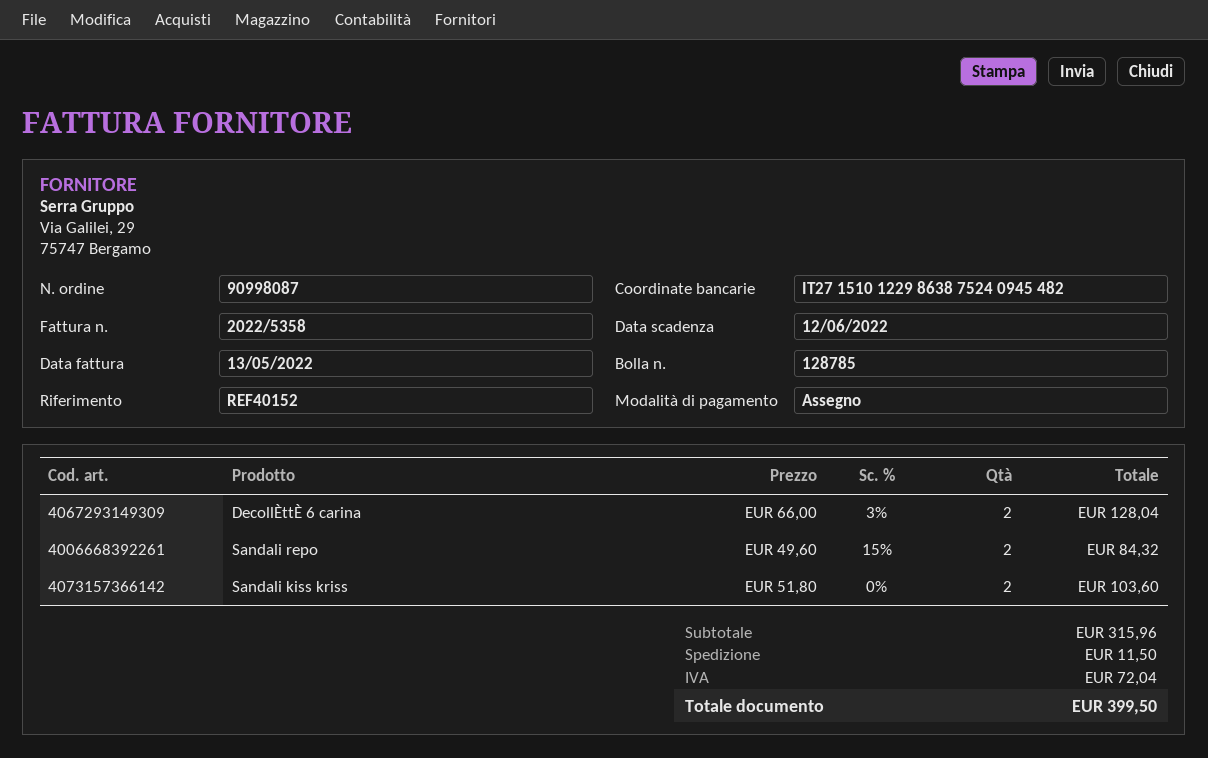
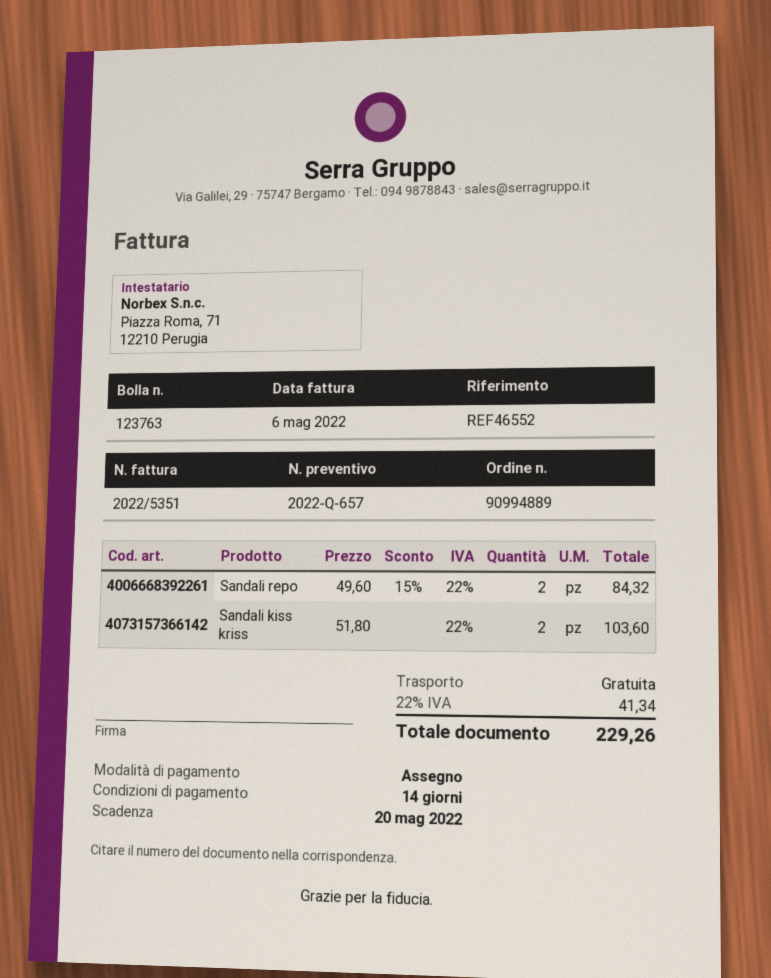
order number: 90998087 -> 90994889
delivery note number: 128785 -> 123763
invoice number: 2022/5358 -> 2022/5351
invoice date: 2022-05-13 -> 2022-05-06
due date: 2022-06-12 -> 2022-05-20
reference: REF40152 -> REF46552
DecollÈttÈ 6 carina: 2 x 66.00 - 3% = 128.04 -> none
shipping: 11.50 -> 0.00
tax: 72.04 -> 41.34
total: 399.50 -> 229.26

